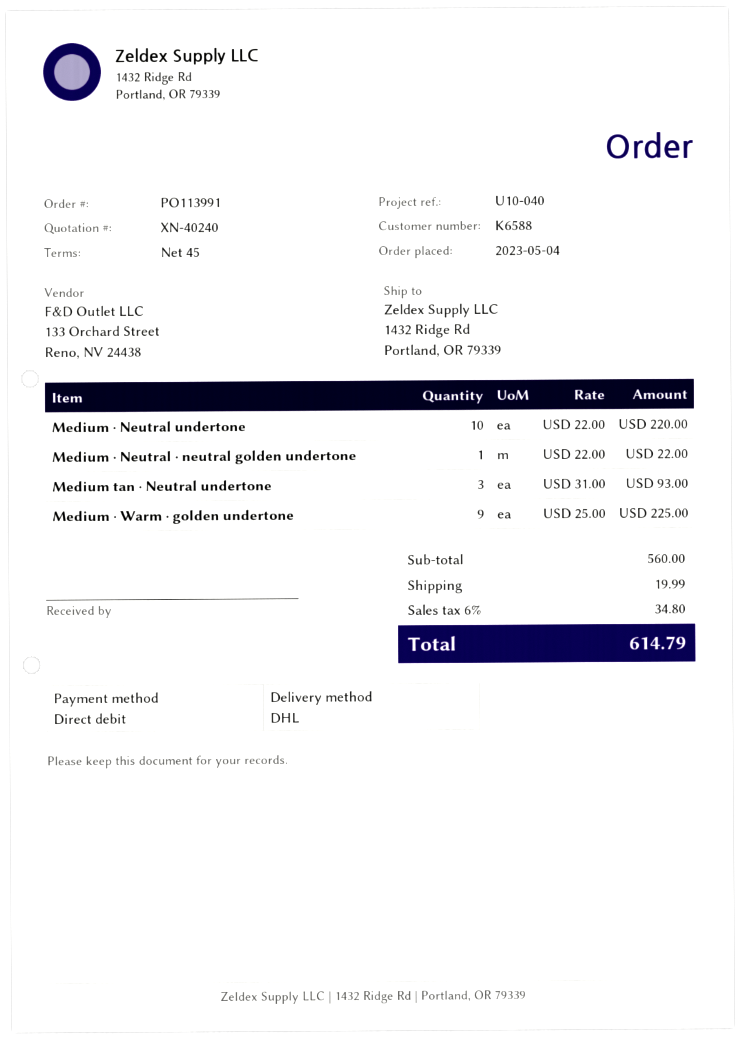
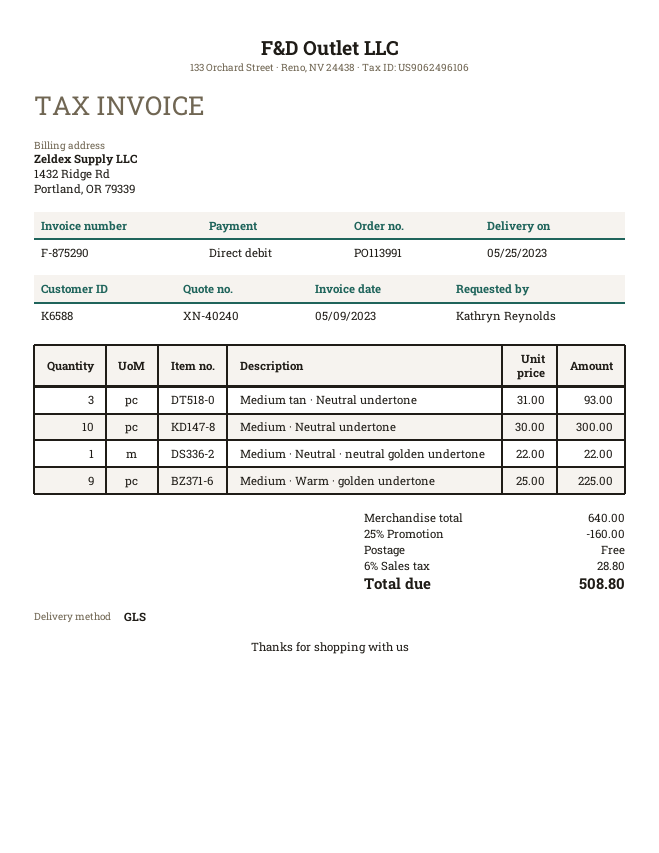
shipping method: DHL -> GLS
Medium · Neutral undertone: 10 x 22.00 = 220.00 -> 10 x 30.00 = 300.00
subtotal: 560.00 -> 640.00
discount: none -> 25% = 160.00
shipping: 19.99 -> 0.00
tax: 6% = 34.80 -> 6% = 28.80
total: 614.79 -> 508.80

